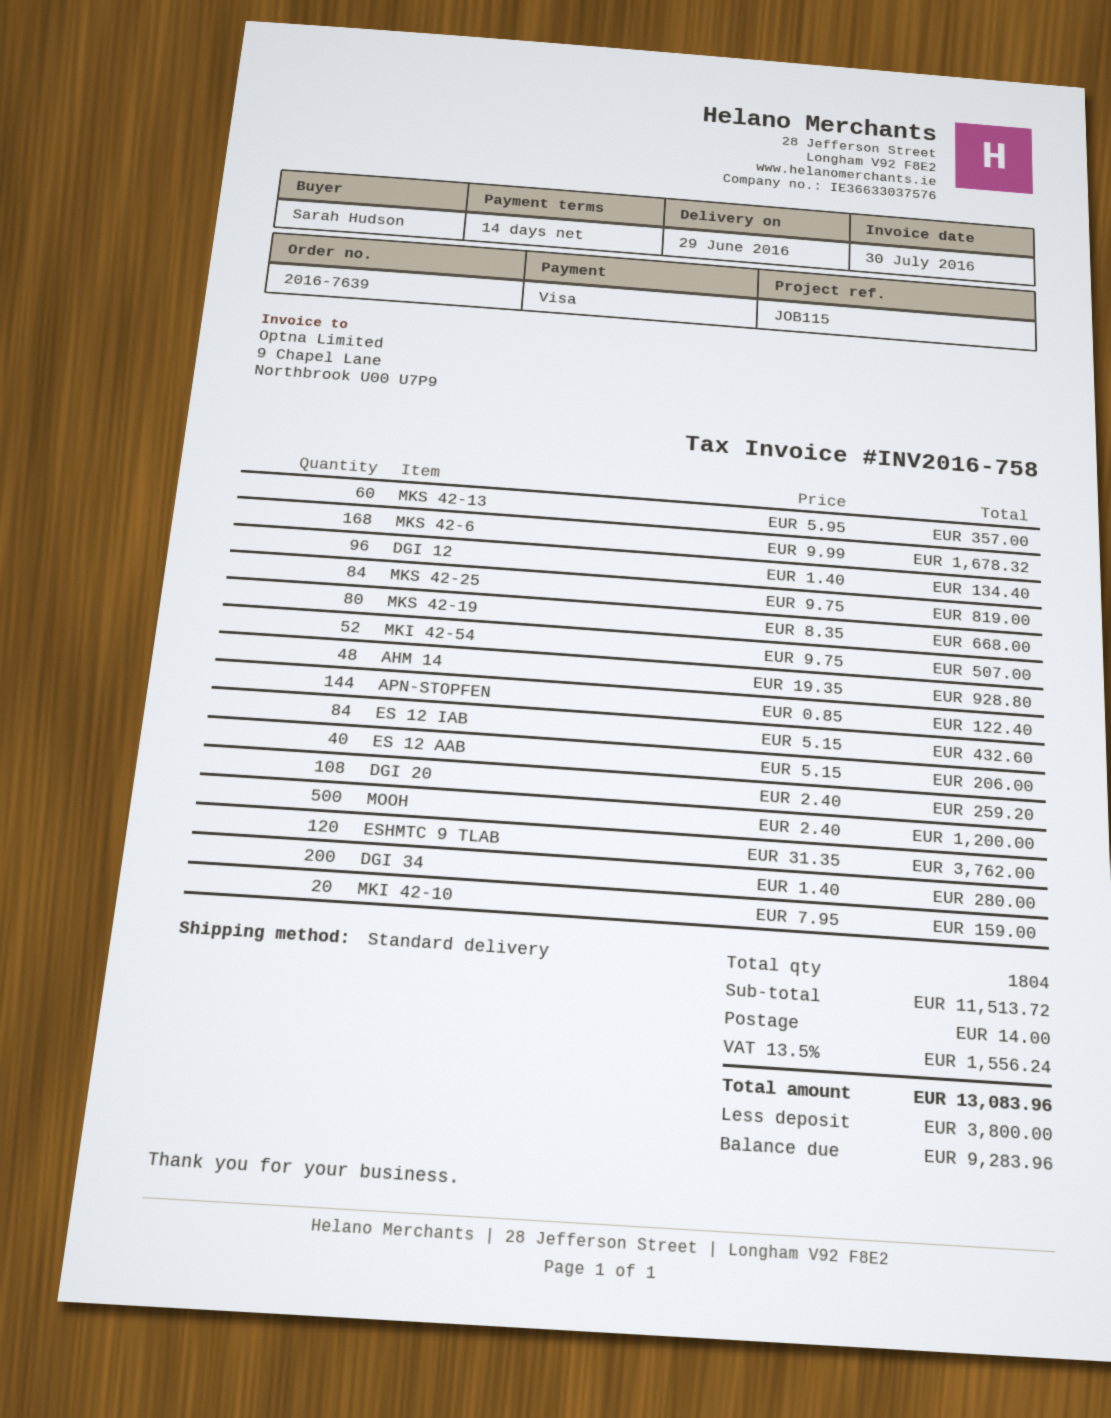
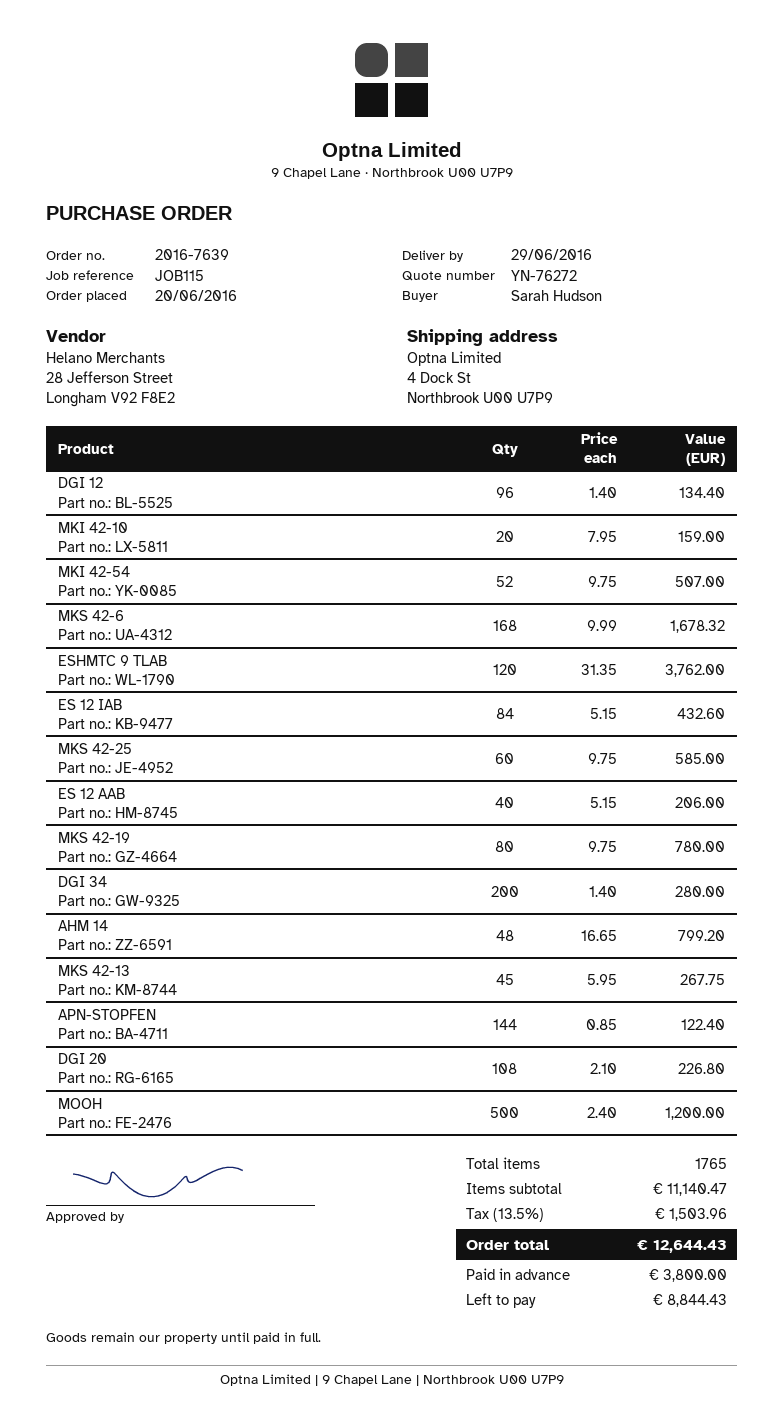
MKS 42-13: 60 x 5.95 = 357.00 -> 45 x 5.95 = 267.75
MKS 42-25: 84 x 9.75 = 819.00 -> 60 x 9.75 = 585.00
MKS 42-19: 80 x 8.35 = 668.00 -> 80 x 9.75 = 780.00
AHM 14: 48 x 19.35 = 928.80 -> 48 x 16.65 = 799.20
DGI 20: 108 x 2.40 = 259.20 -> 108 x 2.10 = 226.80
total quantity: 1804 -> 1765
subtotal: 11513.72 -> 11140.47
shipping: 14.00 -> none
tax: 13.5% = 1556.24 -> 13.5% = 1503.96
total: 13083.96 -> 12644.43
balance: 9283.96 -> 8844.43

